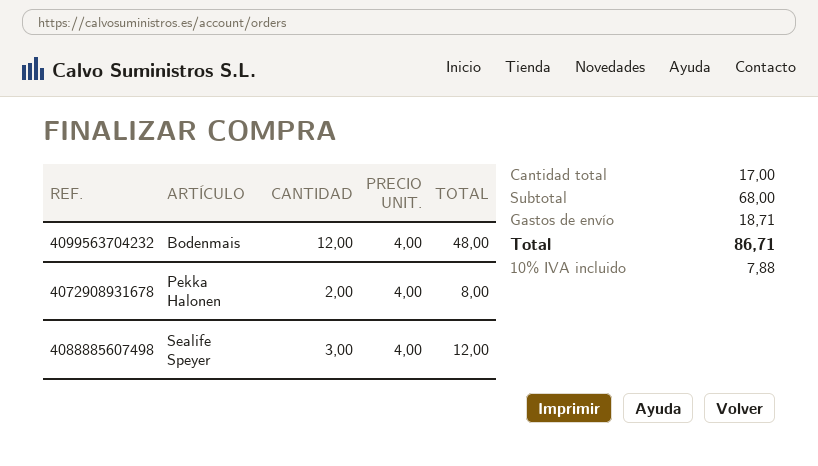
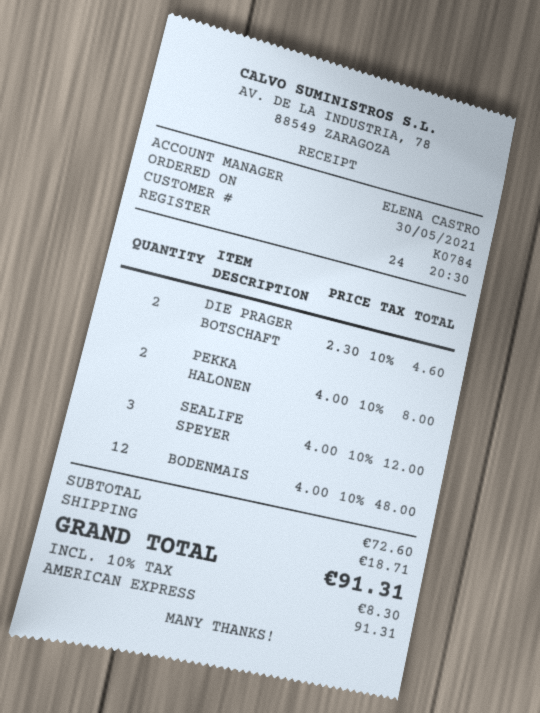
DIE PRAGER BOTSCHAFT: none -> 2 x 2.30 = 4.60
subtotal: 68.00 -> 72.60
tax: 10% = 7.88 -> 10% = 8.30
total: 86.71 -> 91.31

